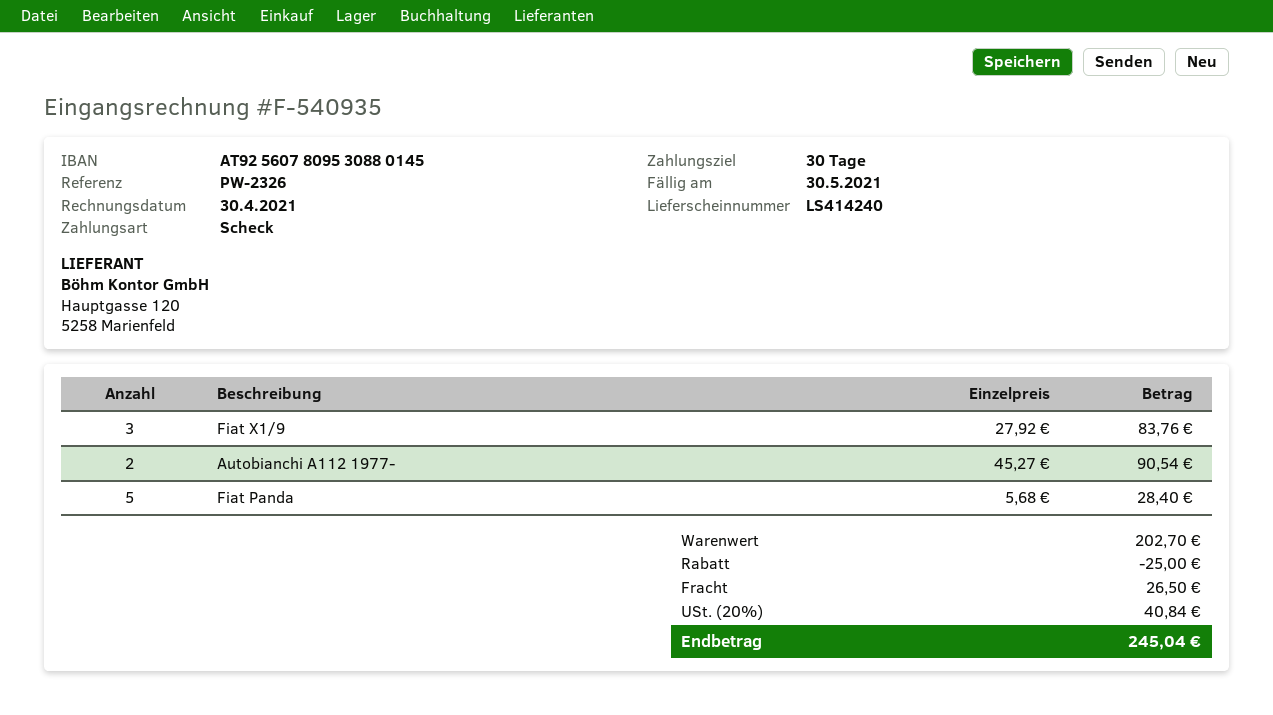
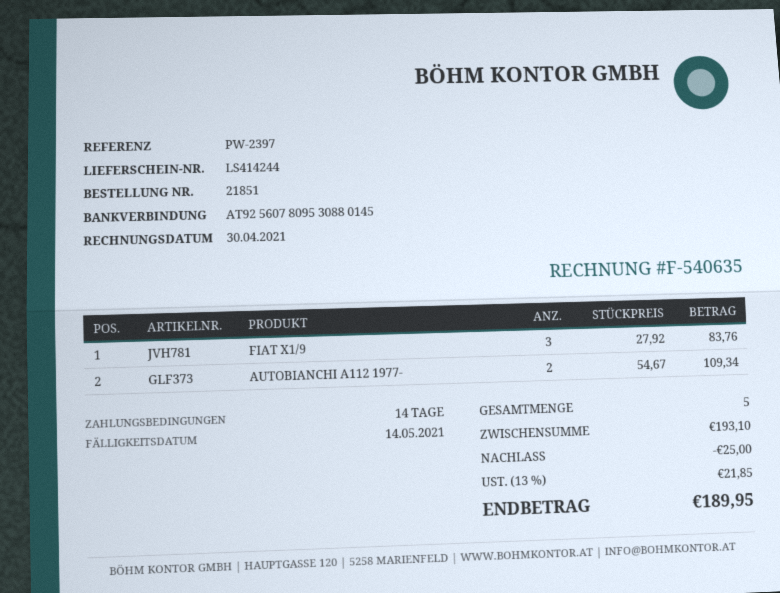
delivery note number: LS414240 -> LS414244
invoice number: F-540935 -> F-540635
payment terms: 30 days -> 14 days
due date: 2021-05-30 -> 2021-05-14
reference: PW-2326 -> PW-2397
Autobianchi A112 1977-: 2 x 45.27 = 90.54 -> 2 x 54.67 = 109.34
Fiat Panda: 5 x 5.68 = 28.40 -> none
subtotal: 202.70 -> 193.10
shipping: 26.50 -> none
tax: 20% = 40.84 -> 13% = 21.85
total: 245.04 -> 189.95

